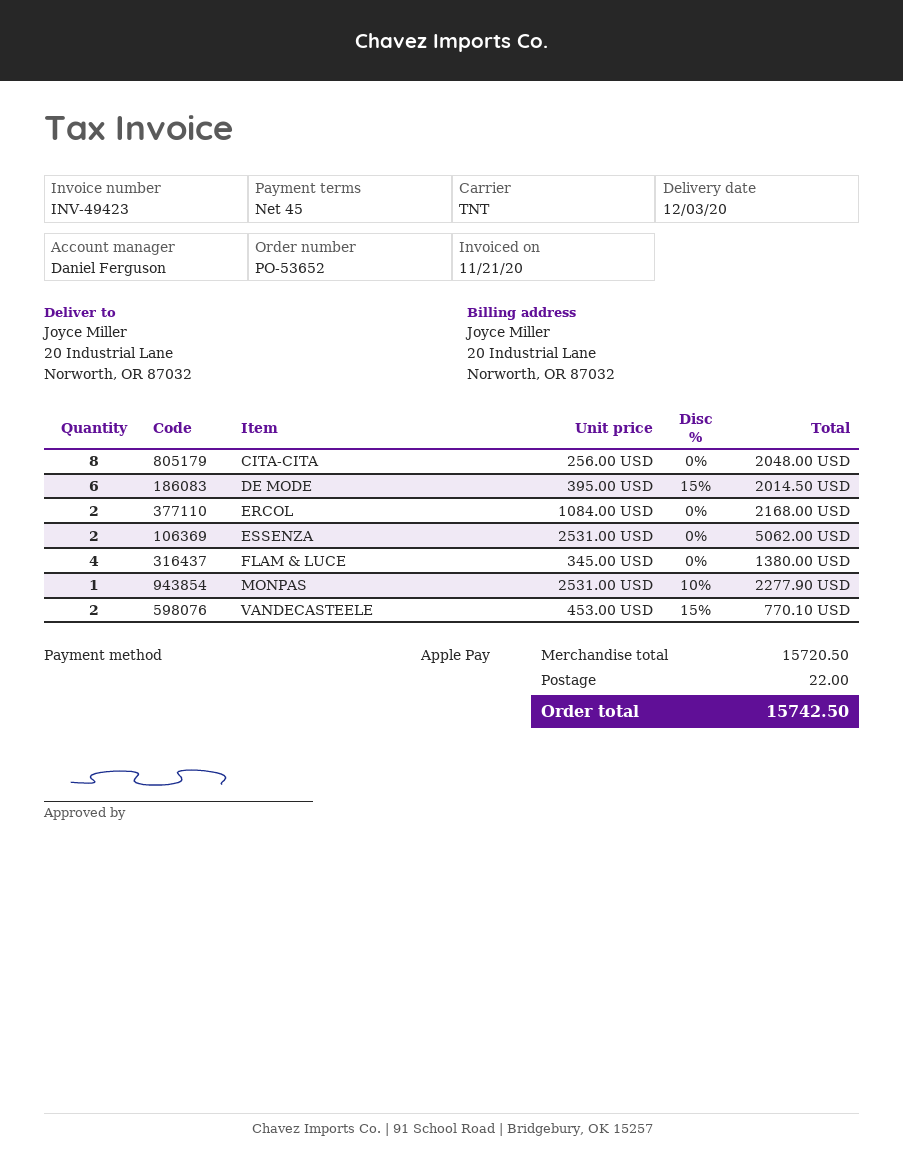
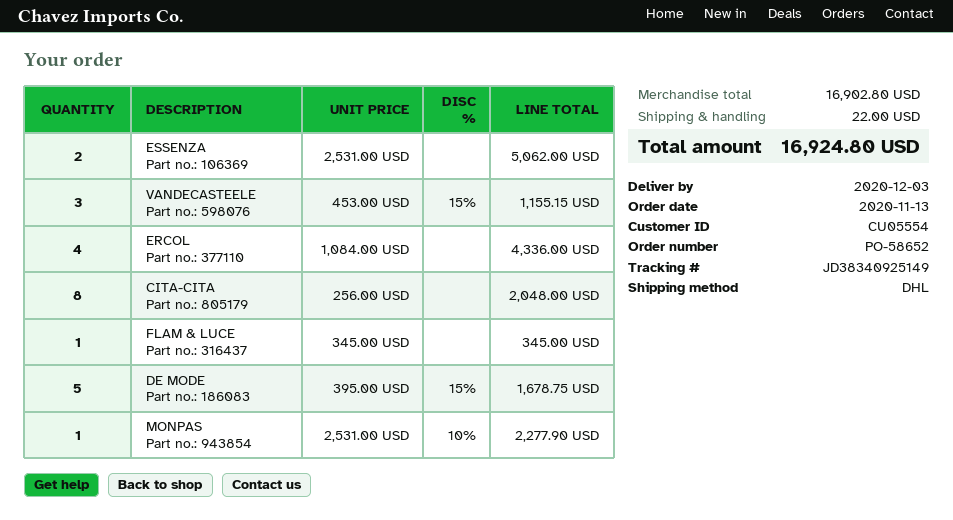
order number: PO-53652 -> PO-58652
shipping method: TNT -> DHL
DE MODE: 6 x 395.00 - 15% = 2014.50 -> 5 x 395.00 - 15% = 1678.75
ERCOL: 2 x 1084.00 = 2168.00 -> 4 x 1084.00 = 4336.00
FLAM & LUCE: 4 x 345.00 = 1380.00 -> 1 x 345.00 = 345.00
VANDECASTEELE: 2 x 453.00 - 15% = 770.10 -> 3 x 453.00 - 15% = 1155.15
subtotal: 15720.50 -> 16902.80
total: 15742.50 -> 16924.80

